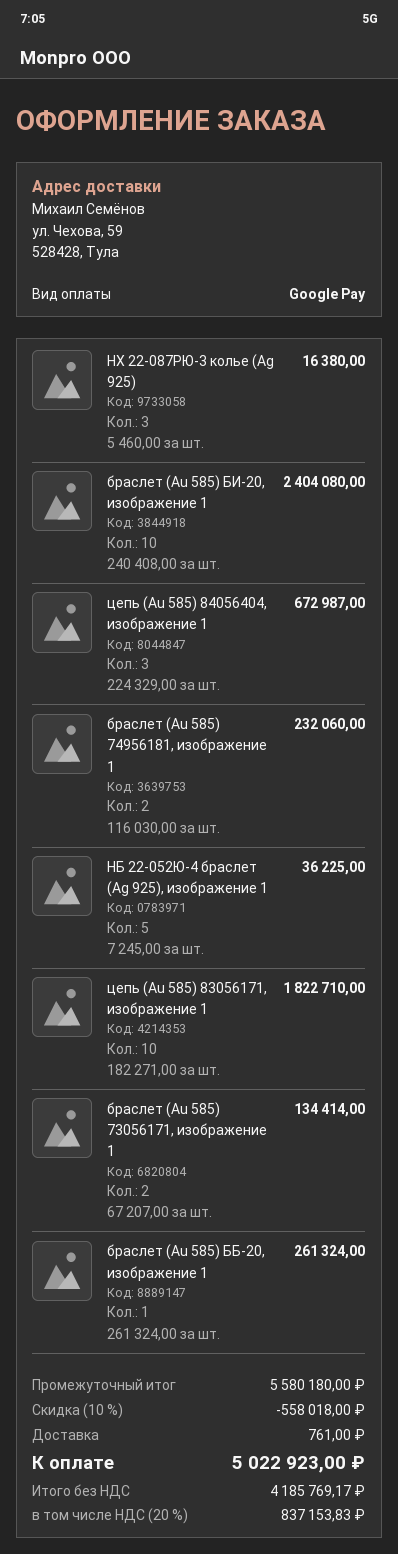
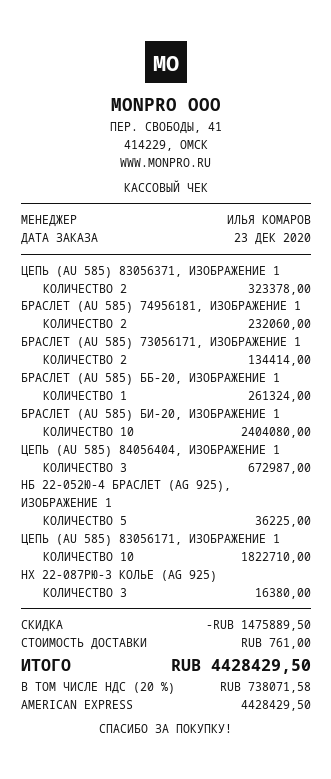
payment method: Google Pay -> American Express
ЦЕПЬ (AU 585) 83056371, ИЗОБРАЖЕНИЕ 1: none -> 2 for 323378.00
discount: 558018.00 -> 1475889.50
tax: 20% = 837153.83 -> 20% = 738071.58
total: 5022923.00 -> 4428429.50

